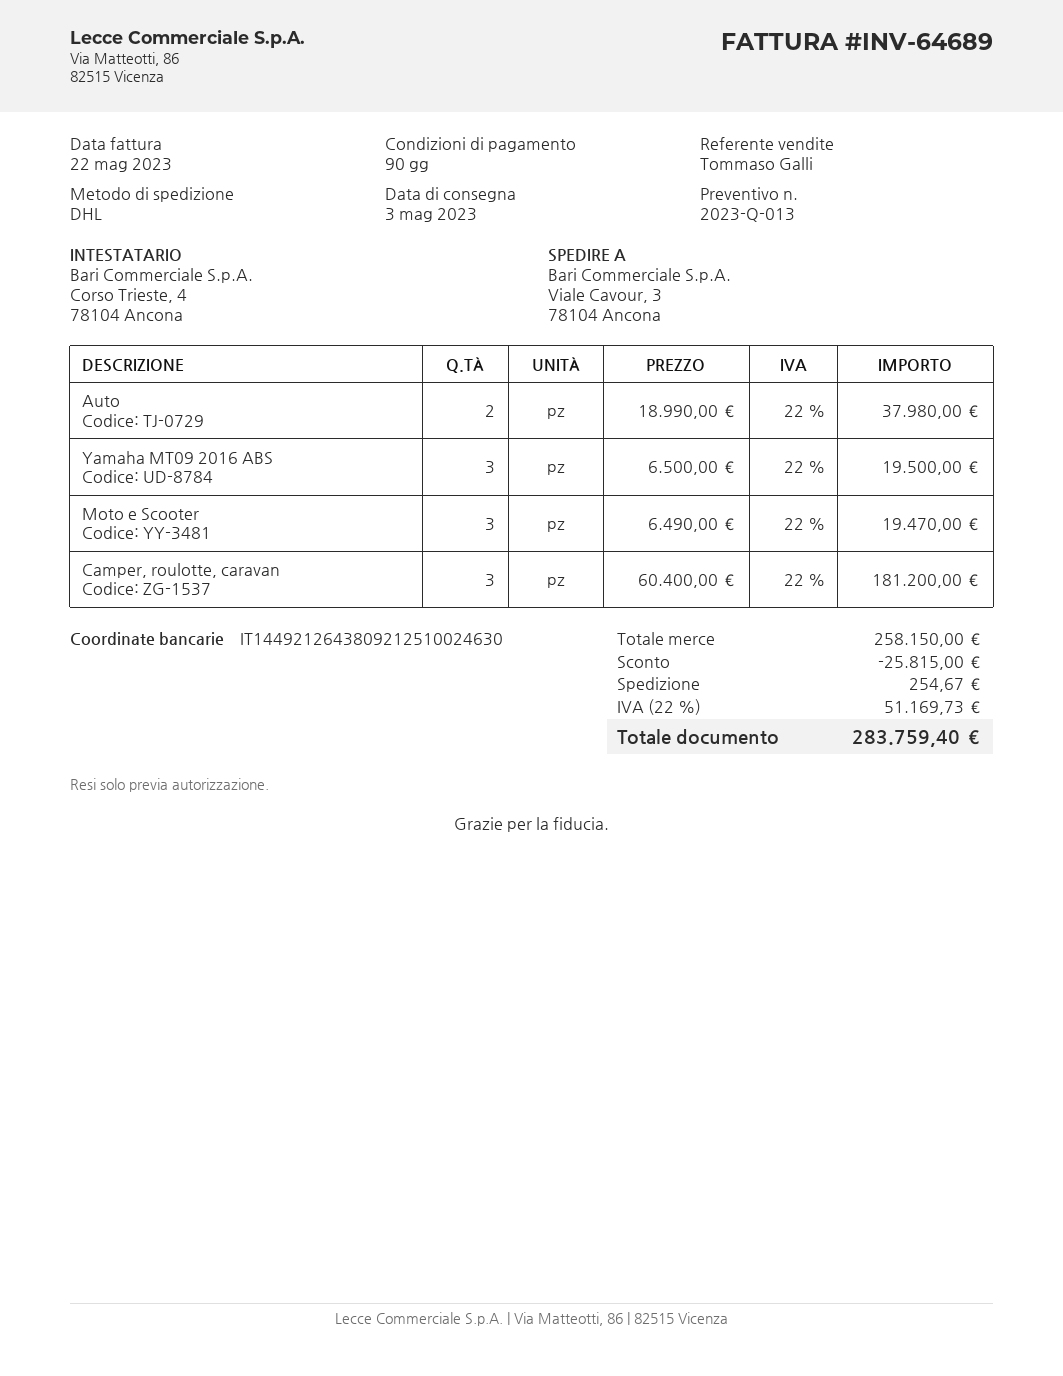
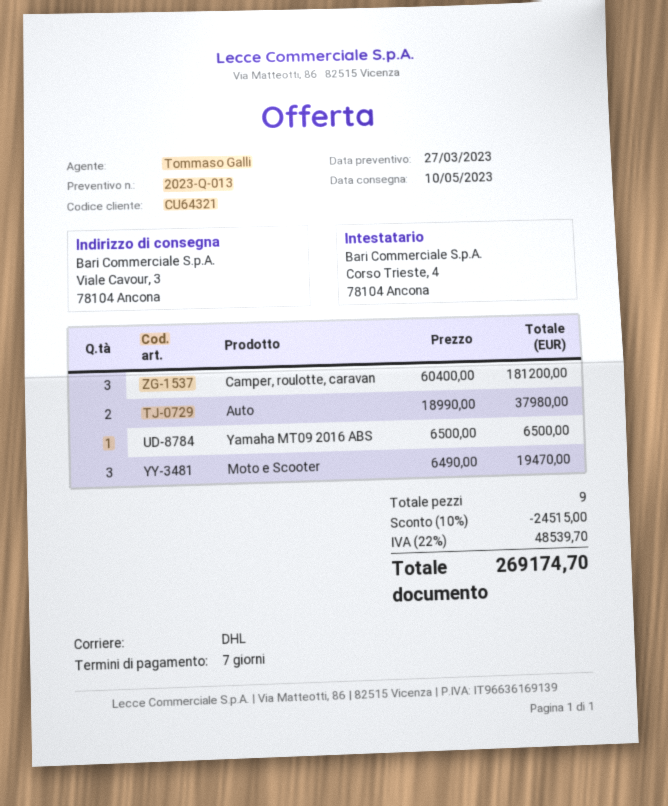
delivery date: 2023-05-03 -> 2023-05-10
payment terms: 90 days -> 7 days
Yamaha MT09 2016 ABS: 3 x 6500.00 = 19500.00 -> 1 x 6500.00 = 6500.00
discount: 25815.00 -> 24515.00
shipping: 254.67 -> none
tax: 22% = 51169.73 -> 22% = 48539.70
total: 283759.40 -> 269174.70

